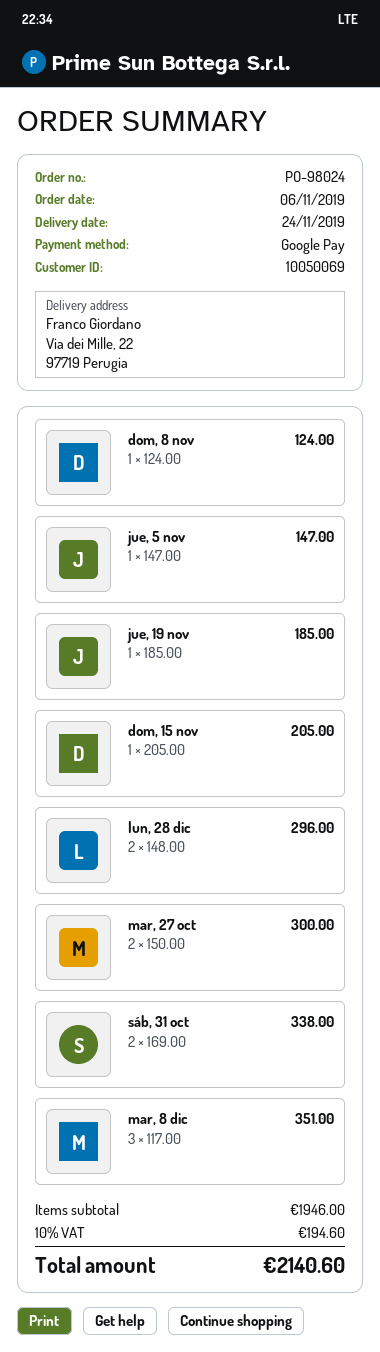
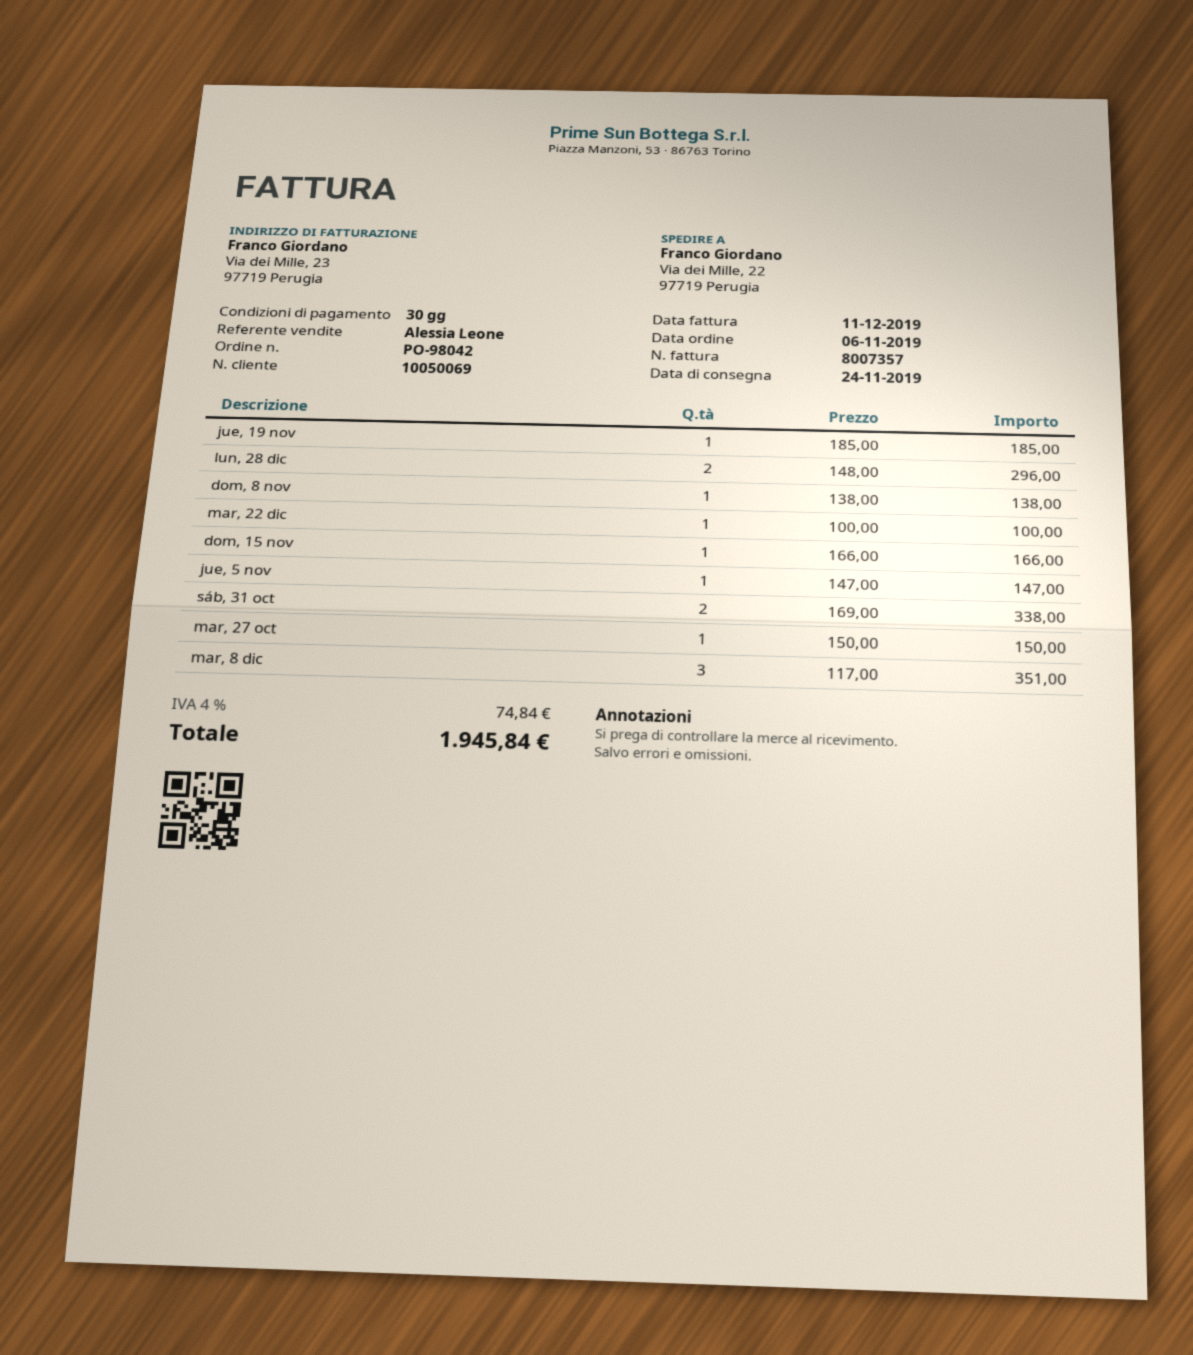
order number: PO-98024 -> PO-98042
dom, 8 nov: 1 x 124.00 = 124.00 -> 1 x 138.00 = 138.00
dom, 15 nov: 1 x 205.00 = 205.00 -> 1 x 166.00 = 166.00
mar, 27 oct: 2 x 150.00 = 300.00 -> 1 x 150.00 = 150.00
mar, 22 dic: none -> 1 x 100.00 = 100.00
tax: 10% = 194.60 -> 4% = 74.84
total: 2140.60 -> 1945.84

